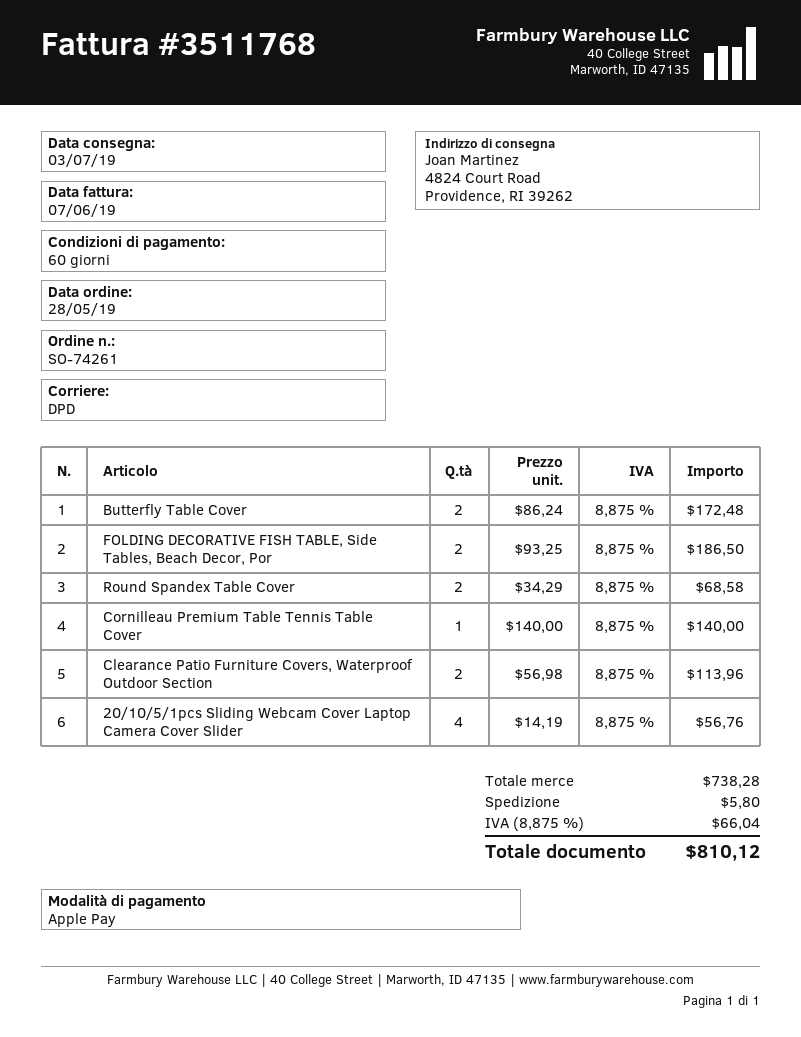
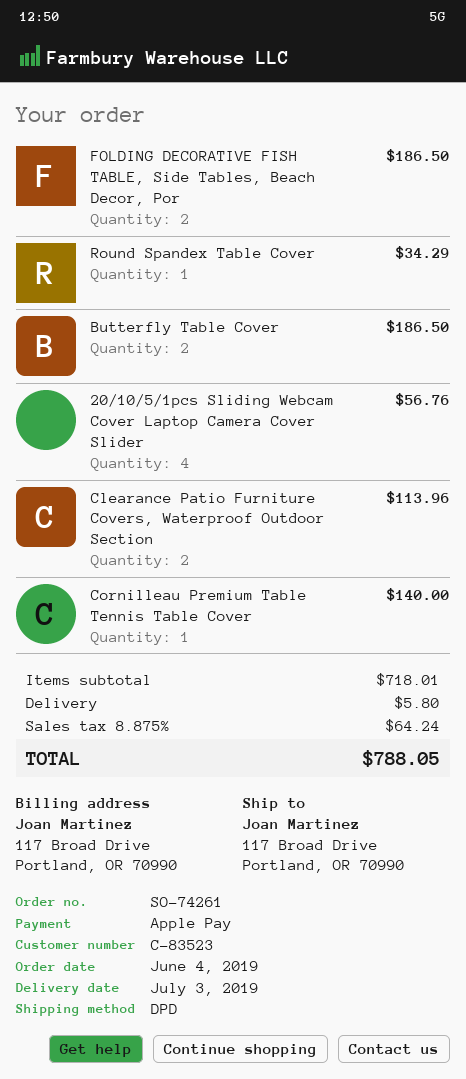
order date: 2019-05-28 -> 2019-06-04
ship to: 4824 Court Road, Providence, RI 39262 -> 117 Broad Drive, Portland, OR 70990
Butterfly Table Cover: 2 for 172.48 -> 2 for 186.50
Round Spandex Table Cover: 2 for 68.58 -> 1 for 34.29
subtotal: 738.28 -> 718.01
tax: 8.875% = 66.04 -> 8.875% = 64.24
total: 810.12 -> 788.05

